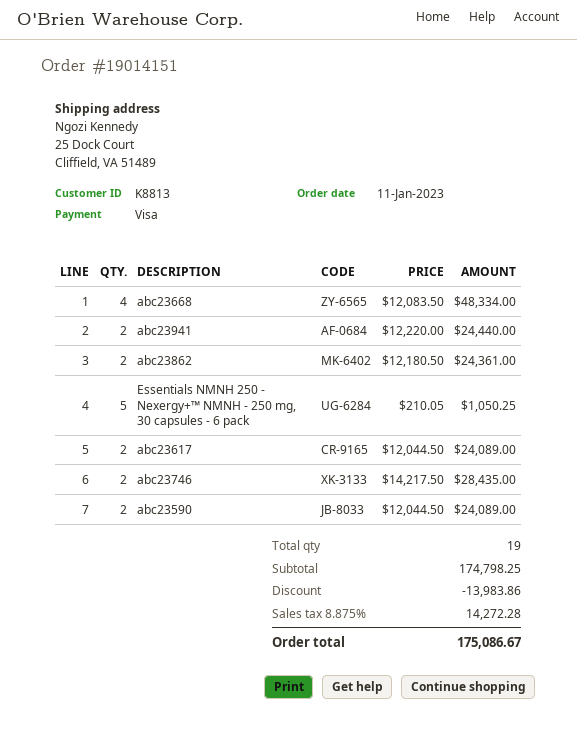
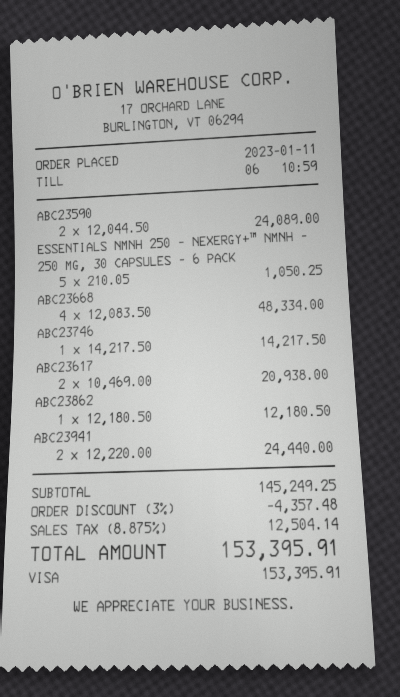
abc23862: 2 x 12180.50 = 24361.00 -> 1 x 12180.50 = 12180.50
abc23617: 2 x 12044.50 = 24089.00 -> 2 x 10469.00 = 20938.00
abc23746: 2 x 14217.50 = 28435.00 -> 1 x 14217.50 = 14217.50
subtotal: 174798.25 -> 145249.25
discount: 13983.86 -> 4357.48
tax: 8.875% = 14272.28 -> 8.875% = 12504.14
total: 175086.67 -> 153395.91

